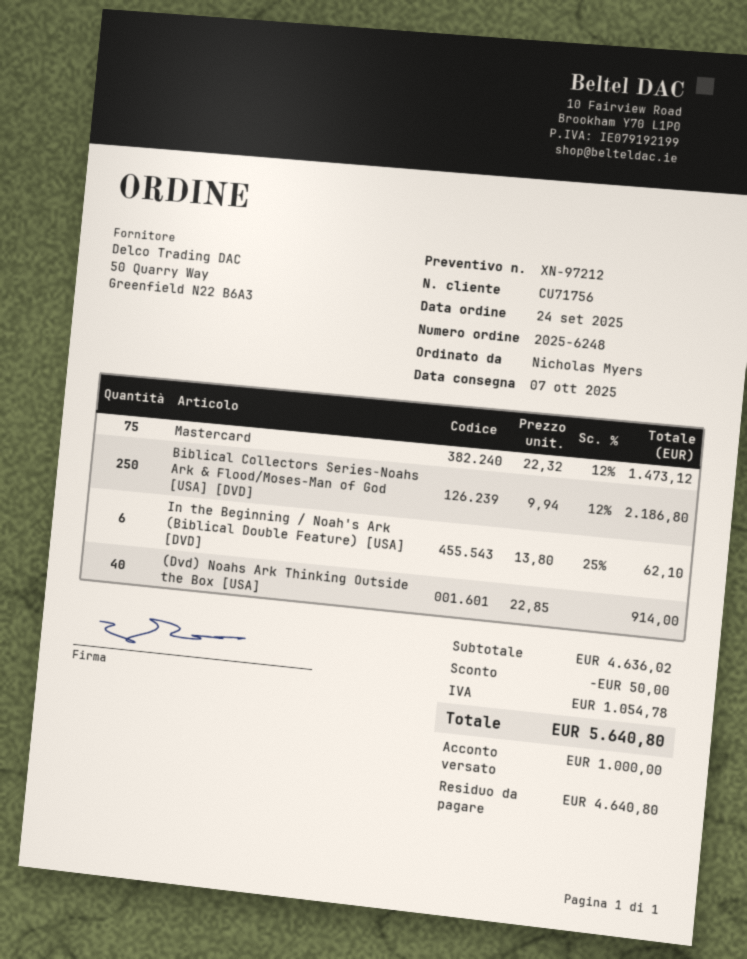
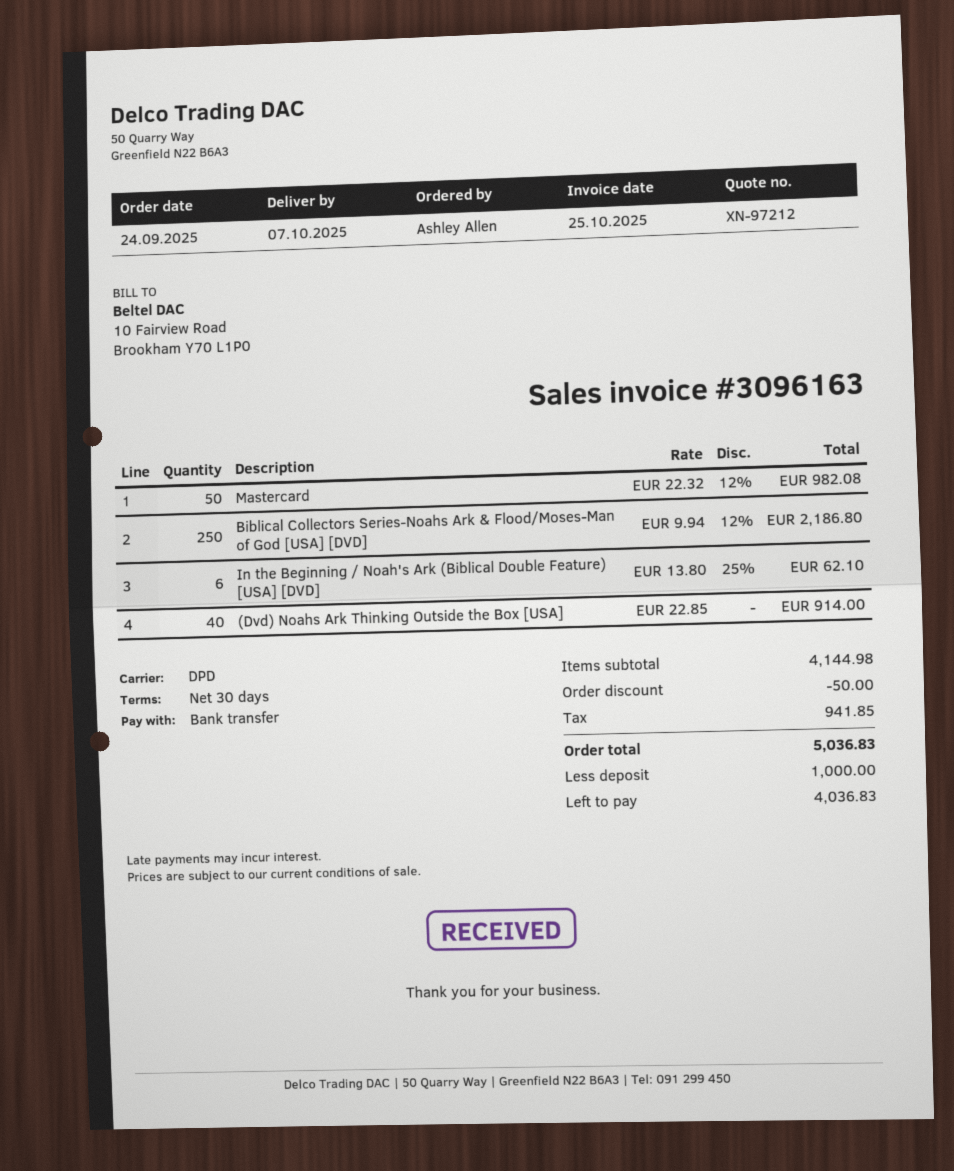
ordered by: Nicholas Myers -> Ashley Allen
Mastercard: 75 x 22.32 - 12% = 1473.12 -> 50 x 22.32 - 12% = 982.08
subtotal: 4636.02 -> 4144.98
tax: 1054.78 -> 941.85
total: 5640.80 -> 5036.83
balance: 4640.80 -> 4036.83

